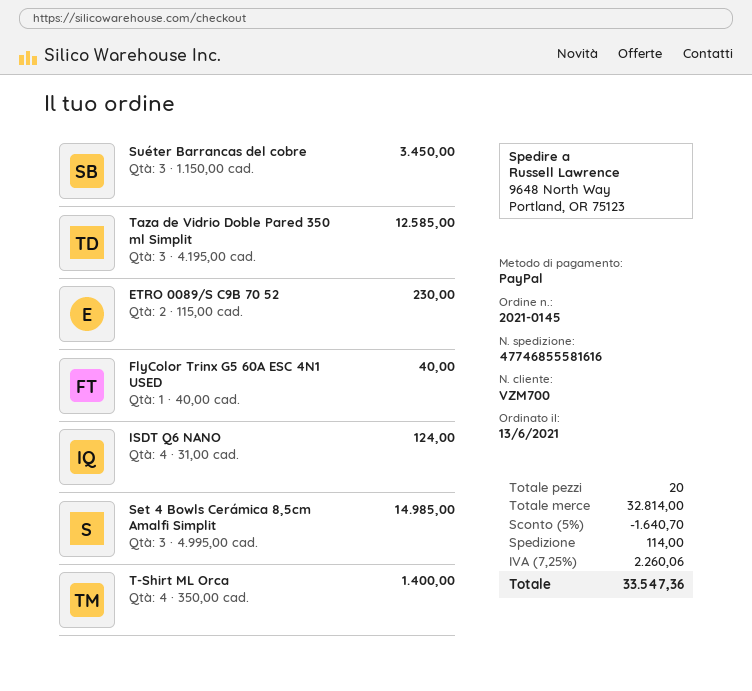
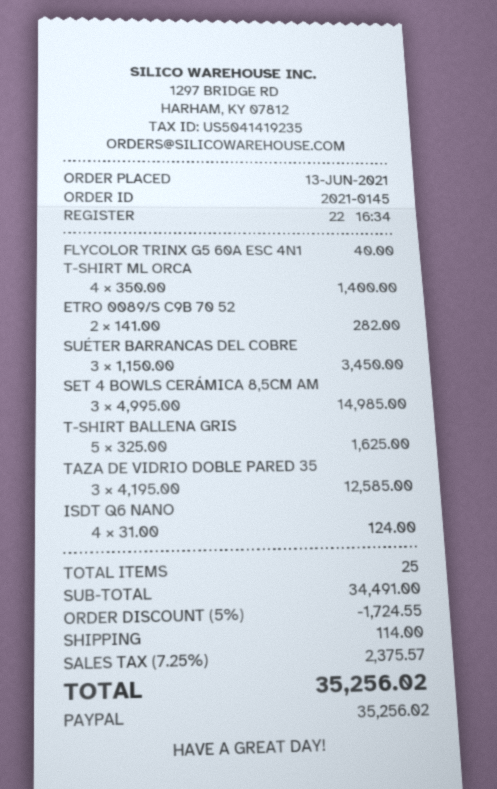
ETRO 0089/S C9B 70 52: 2 x 115.00 = 230.00 -> 2 x 141.00 = 282.00
T-SHIRT BALLENA GRIS: none -> 5 x 325.00 = 1625.00
total quantity: 20 -> 25
subtotal: 32814.00 -> 34491.00
discount: 5% = 1640.70 -> 5% = 1724.55
tax: 7.25% = 2260.06 -> 7.25% = 2375.57
total: 33547.36 -> 35256.02

